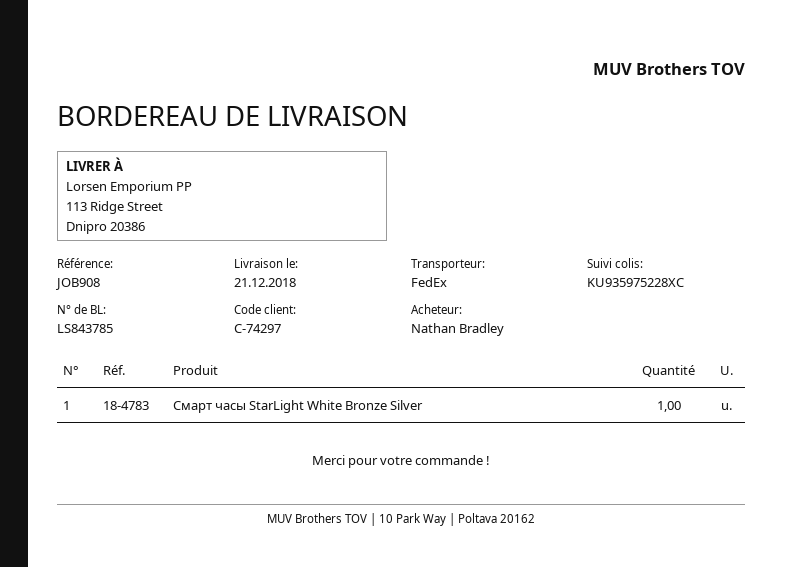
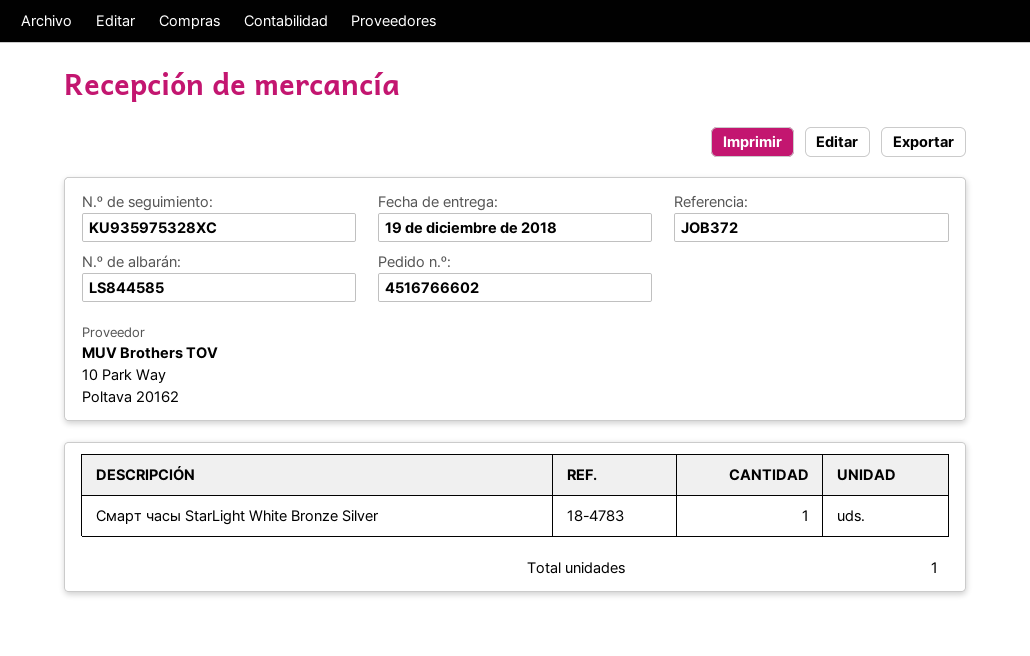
delivery note number: LS843785 -> LS844585
delivery date: 2018-12-21 -> 2018-12-19
reference: JOB908 -> JOB372
tracking number: KU935975228XC -> KU935975328XC

